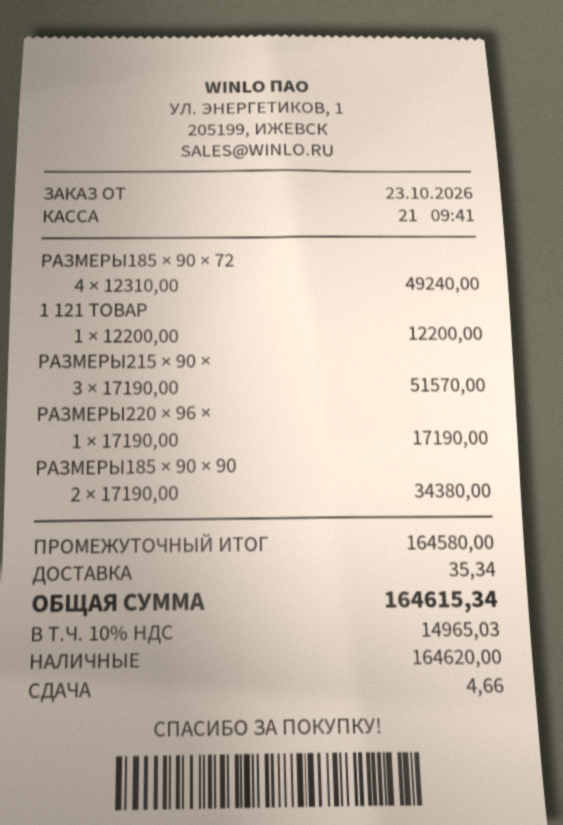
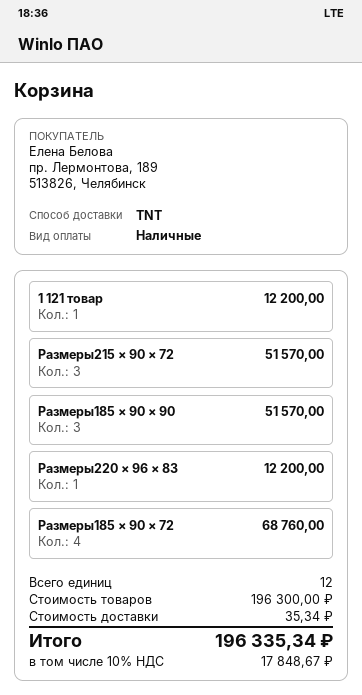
РАЗМЕРЫ185 × 90 × 72: 4 for 49240.00 -> 4 for 68760.00
РАЗМЕРЫ220 × 96 ×: 1 for 17190.00 -> 1 for 12200.00
РАЗМЕРЫ185 × 90 × 90: 2 for 34380.00 -> 3 for 51570.00
subtotal: 164580.00 -> 196300.00
tax: 10% = 14965.03 -> 10% = 17848.67
total: 164615.34 -> 196335.34

